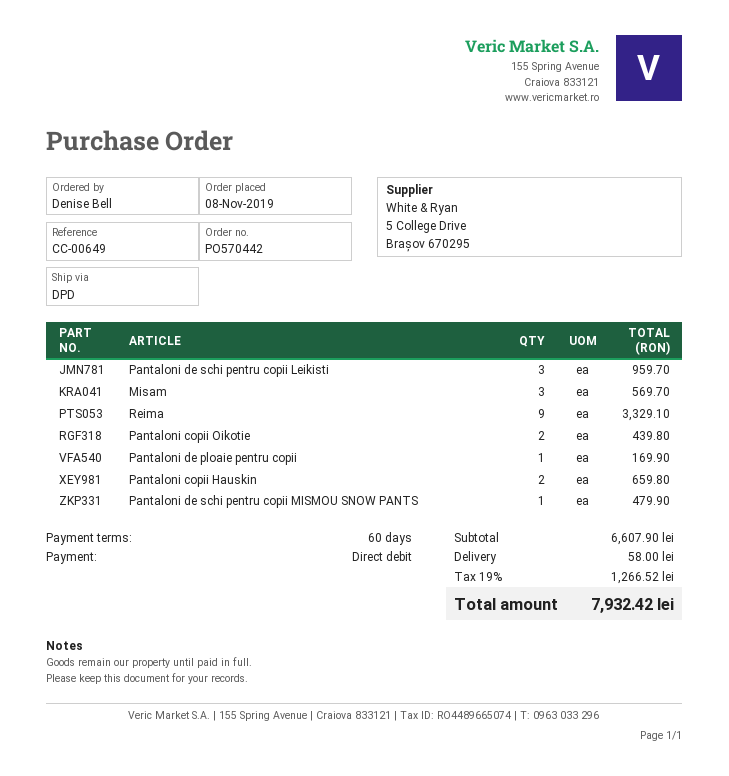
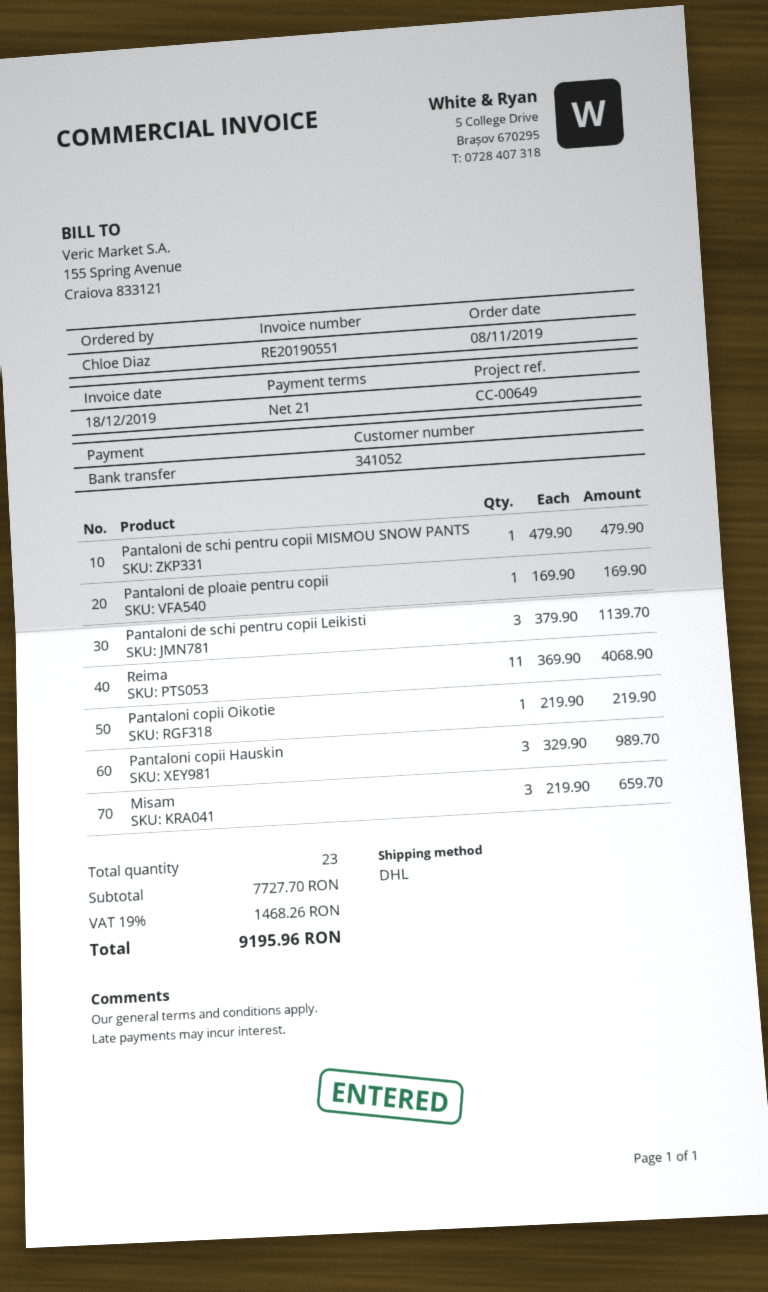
payment terms: 60 days -> 21 days
ordered by: Denise Bell -> Chloe Diaz
payment method: direct debit -> bank transfer
shipping method: DPD -> DHL
Pantaloni de schi pentru copii Leikisti: 3 for 959.70 -> 3 for 1139.70
Misam: 3 for 569.70 -> 3 for 659.70
Reima: 9 for 3329.10 -> 11 for 4068.90
Pantaloni copii Oikotie: 2 for 439.80 -> 1 for 219.90
Pantaloni copii Hauskin: 2 for 659.80 -> 3 for 989.70
subtotal: 6607.90 -> 7727.70
shipping: 58.00 -> none
tax: 19% = 1266.52 -> 19% = 1468.26
total: 7932.42 -> 9195.96

